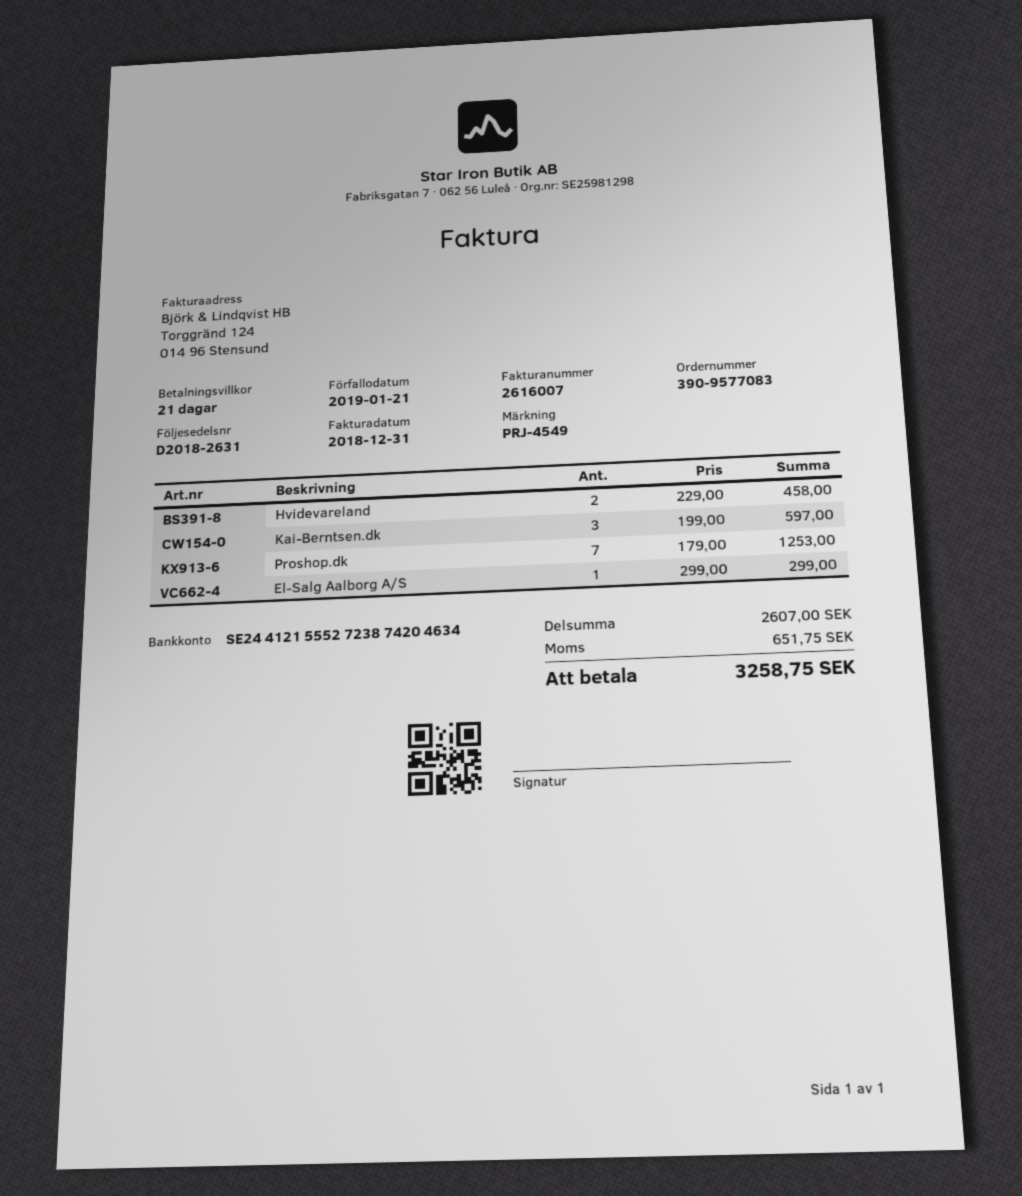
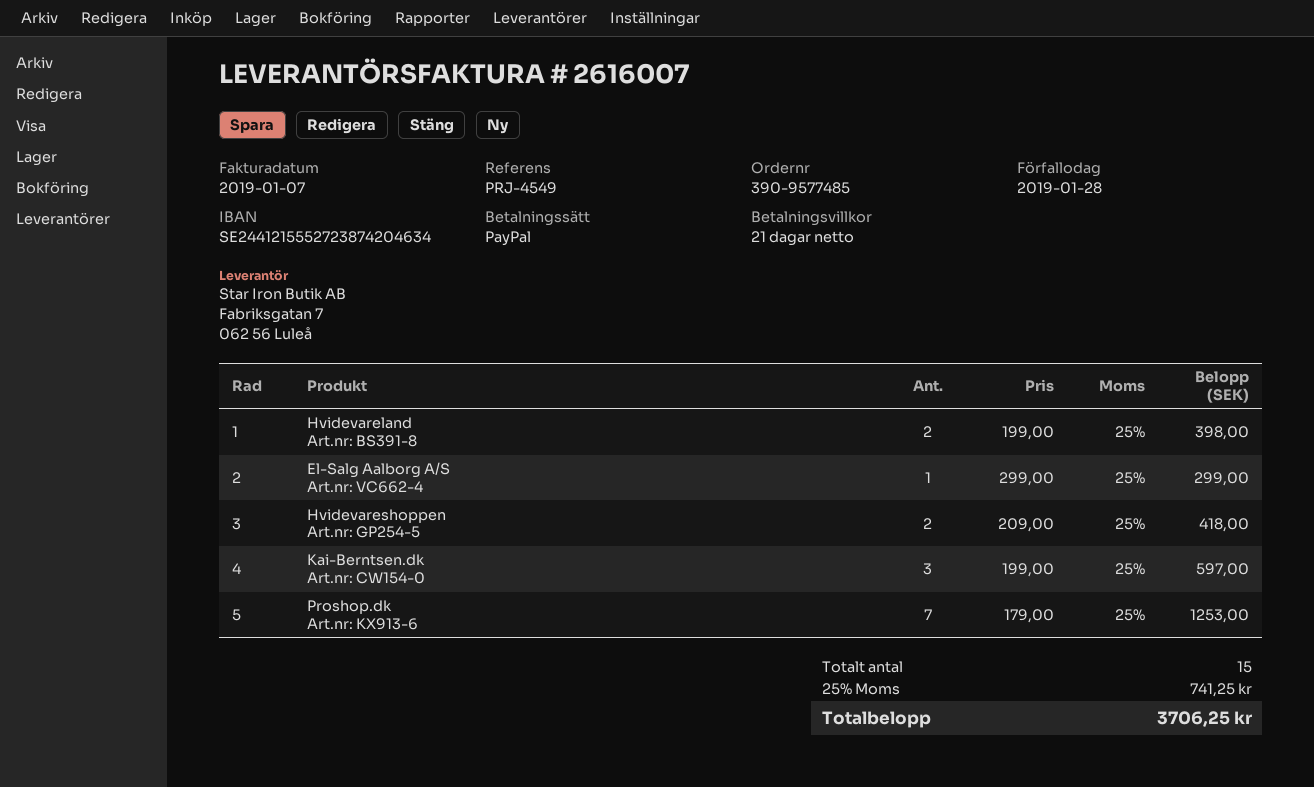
order number: 390-9577083 -> 390-9577485
invoice date: 2018-12-31 -> 2019-01-07
due date: 2019-01-21 -> 2019-01-28
Hvidevareland: 2 x 229.00 = 458.00 -> 2 x 199.00 = 398.00
Hvidevareshoppen: none -> 2 x 209.00 = 418.00
tax: 651.75 -> 741.25
total: 3258.75 -> 3706.25

